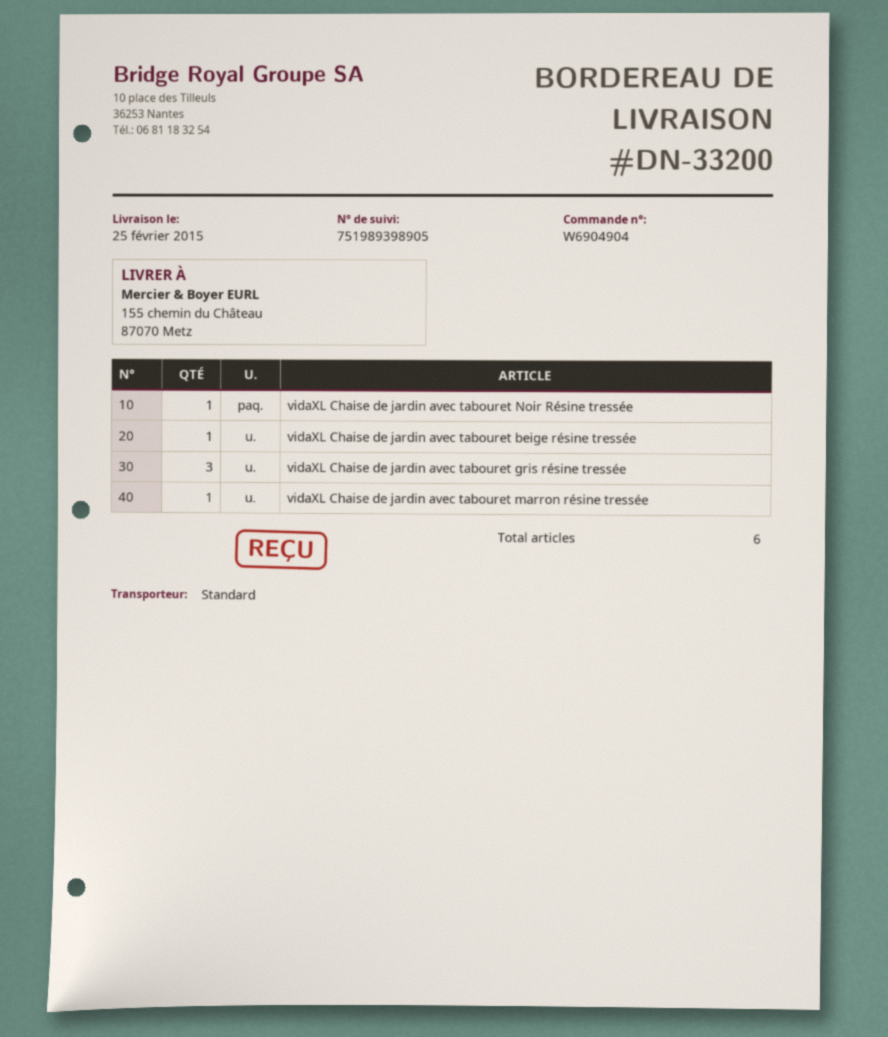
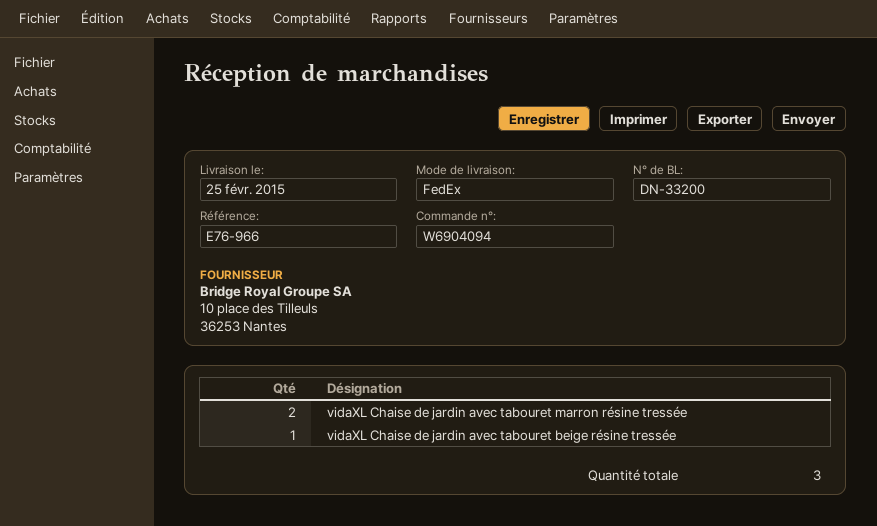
order number: W6904904 -> W6904094
shipping method: standard -> FedEx
vidaXL Chaise de jardin avec tabouret Noir Résine tressée: 1 -> none
vidaXL Chaise de jardin avec tabouret gris résine tressée: 3 -> none
vidaXL Chaise de jardin avec tabouret marron résine tressée: 1 -> 2
total quantity: 6 -> 3

